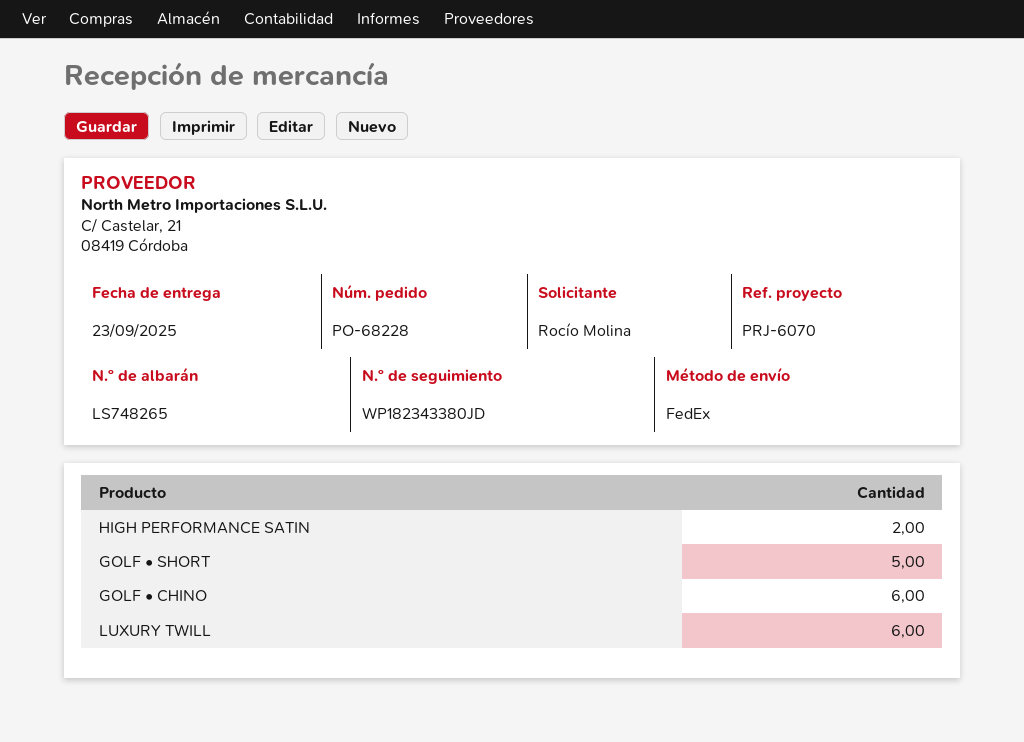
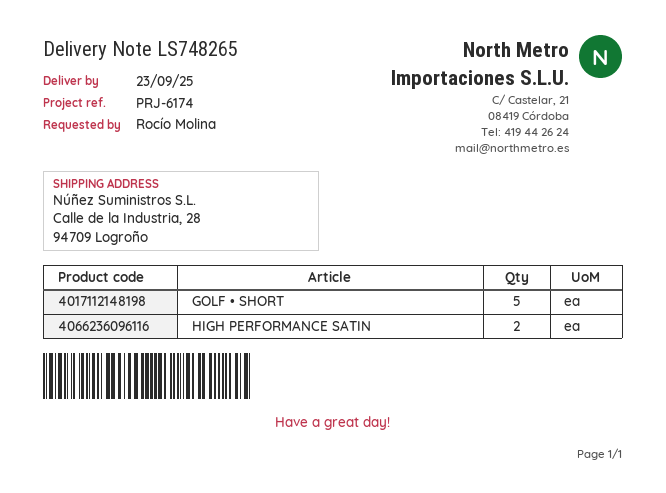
reference: PRJ-6070 -> PRJ-6174
GOLF • CHINO: 6 -> none
LUXURY TWILL: 6 -> none

